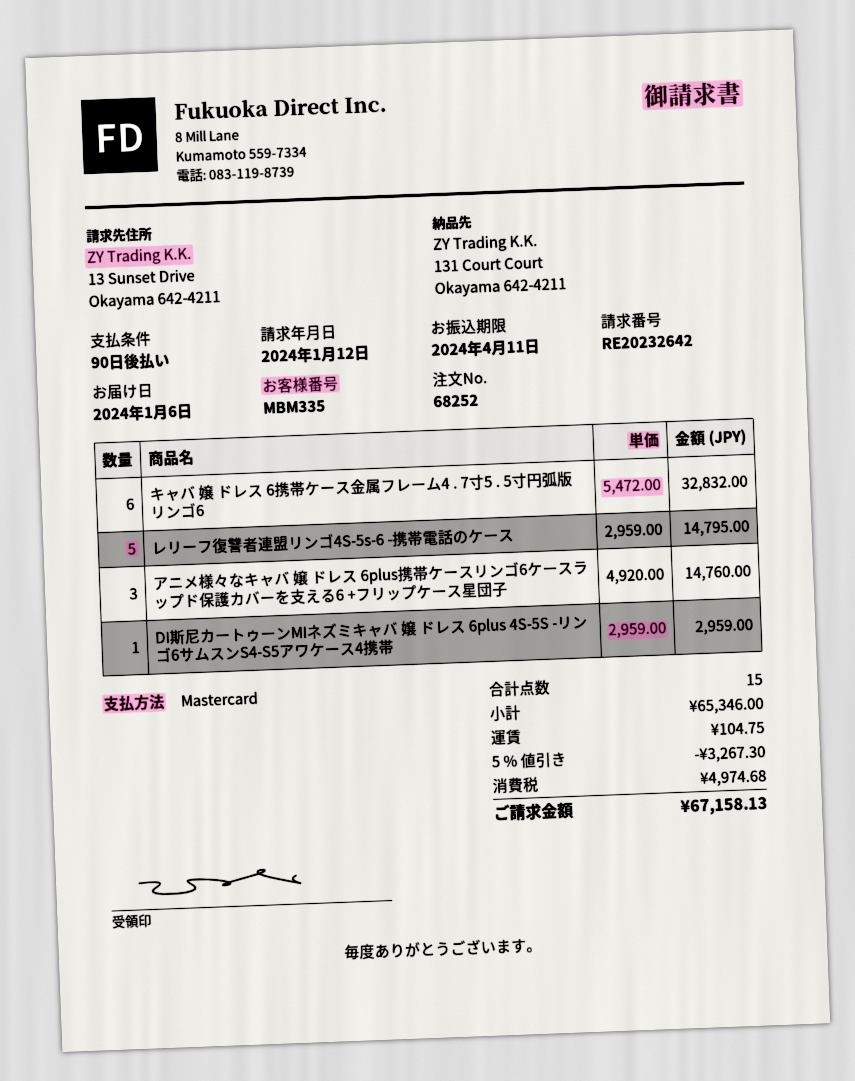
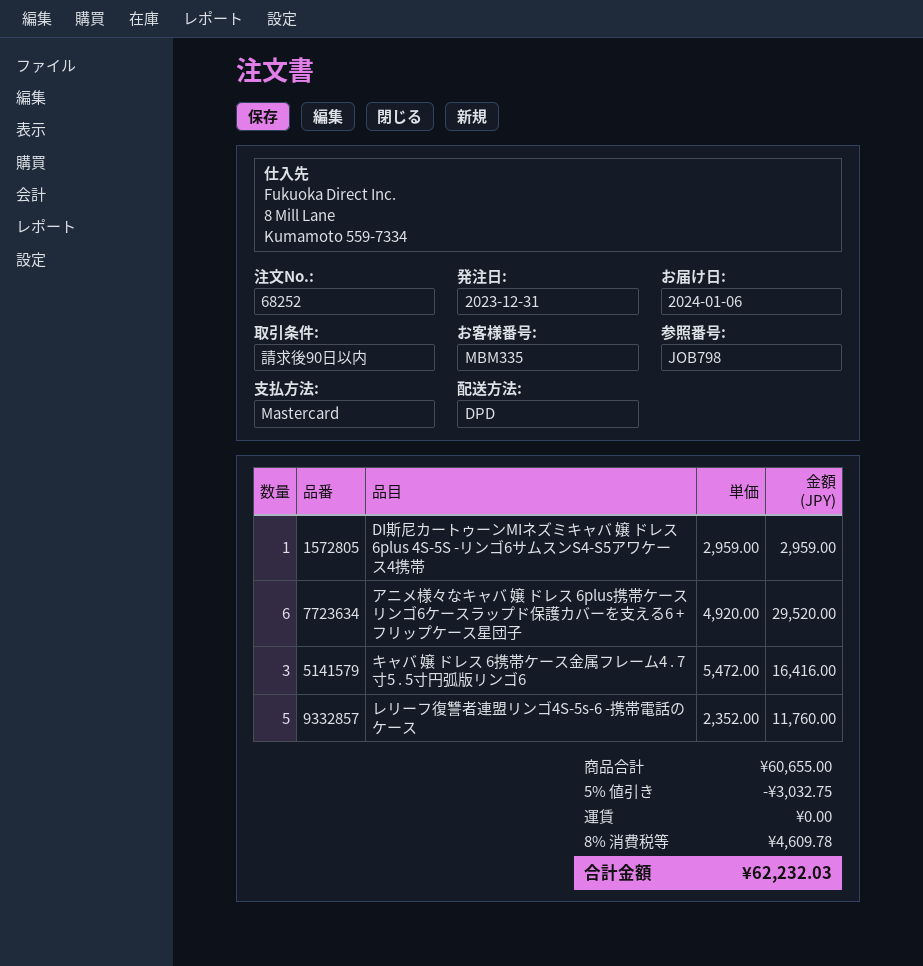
キャバ 嬢 ドレス 6携帯ケース金属フレーム4 . 7寸5 . 5寸円弧版リンゴ6: 6 x 5472.00 = 32832.00 -> 3 x 5472.00 = 16416.00
レリーフ復讐者連盟リンゴ4S-5s-6 -携帯電話のケース: 5 x 2959.00 = 14795.00 -> 5 x 2352.00 = 11760.00
アニメ様々なキャバ 嬢 ドレス 6plus携帯ケースリンゴ6ケースラップド保護カバーを支える6 +フリップケース星団子: 3 x 4920.00 = 14760.00 -> 6 x 4920.00 = 29520.00
subtotal: 65346.00 -> 60655.00
discount: 5% = 3267.30 -> 5% = 3032.75
shipping: 104.75 -> 0.00
tax: 4974.68 -> 4609.78
total: 67158.13 -> 62232.03

